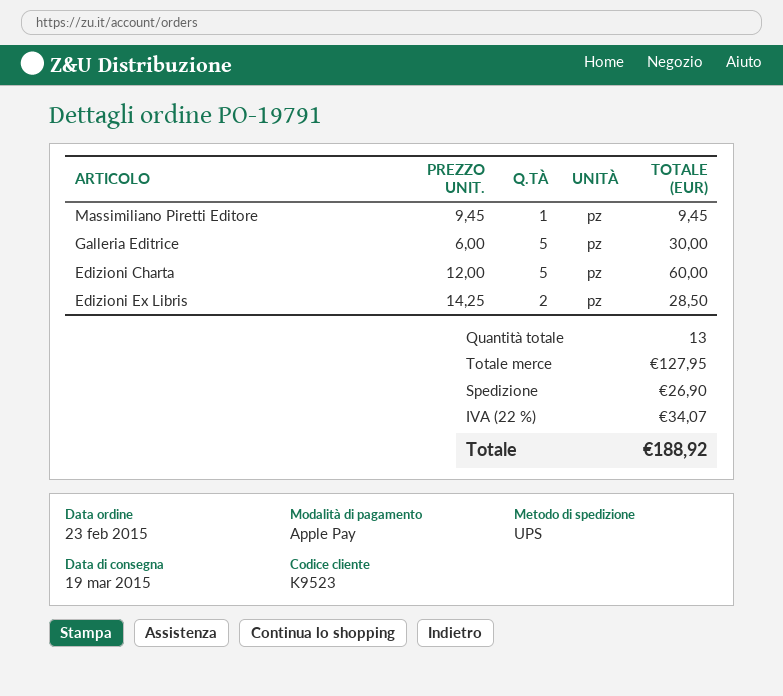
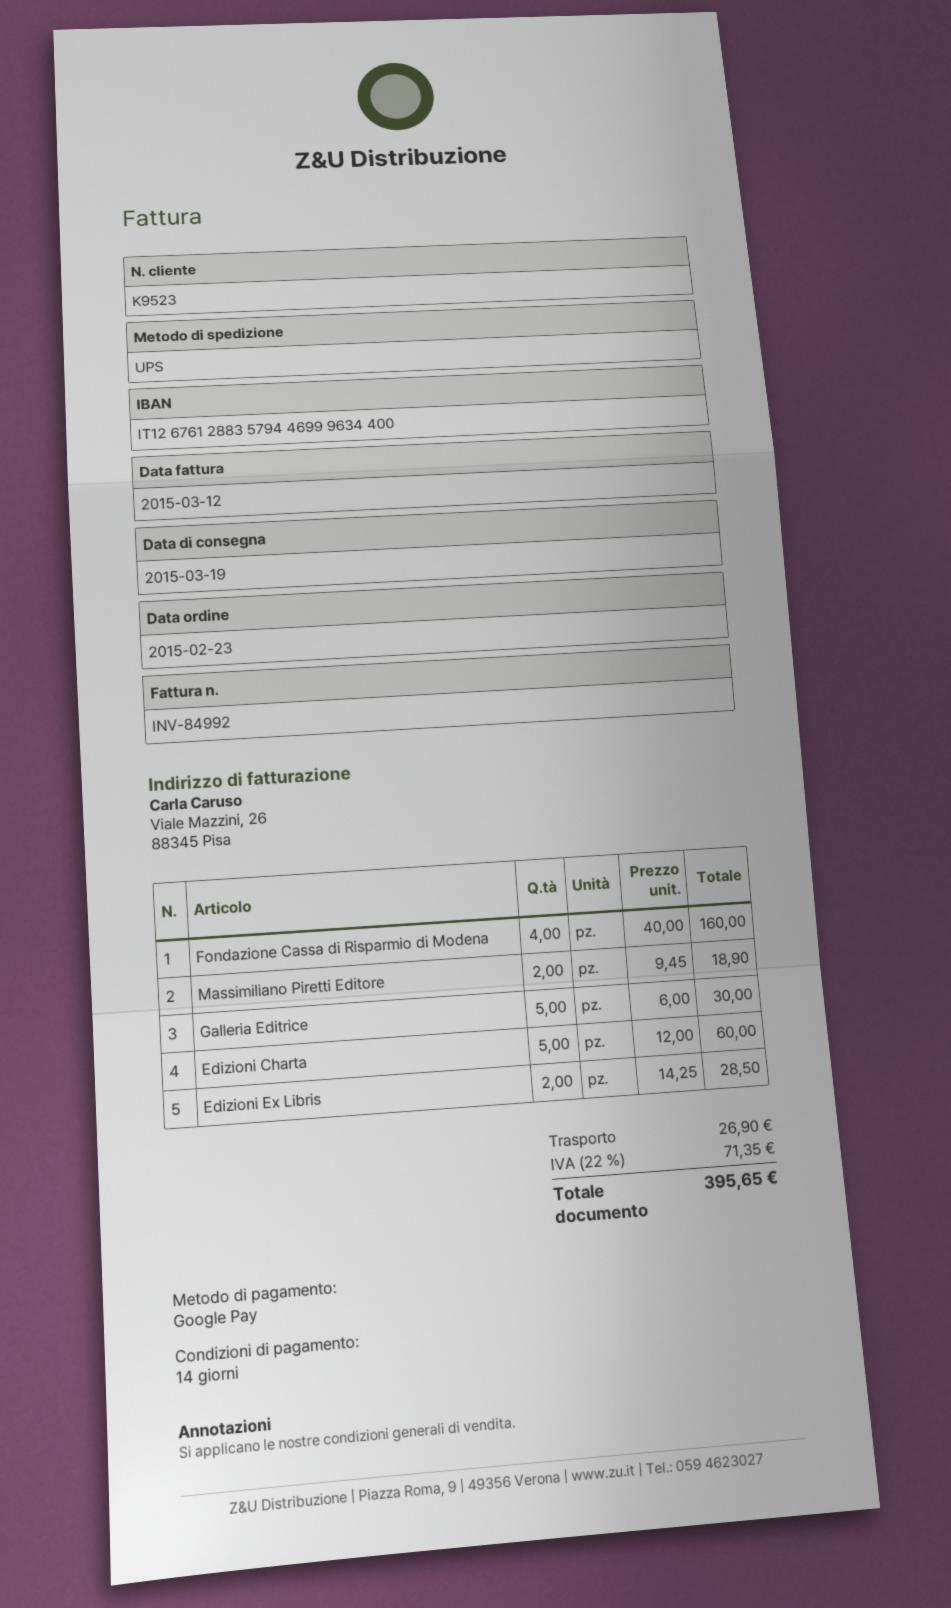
payment method: Apple Pay -> Google Pay
Massimiliano Piretti Editore: 1 x 9.45 = 9.45 -> 2 x 9.45 = 18.90
Fondazione Cassa di Risparmio di Modena: none -> 4 x 40.00 = 160.00
tax: 22% = 34.07 -> 22% = 71.35
total: 188.92 -> 395.65

